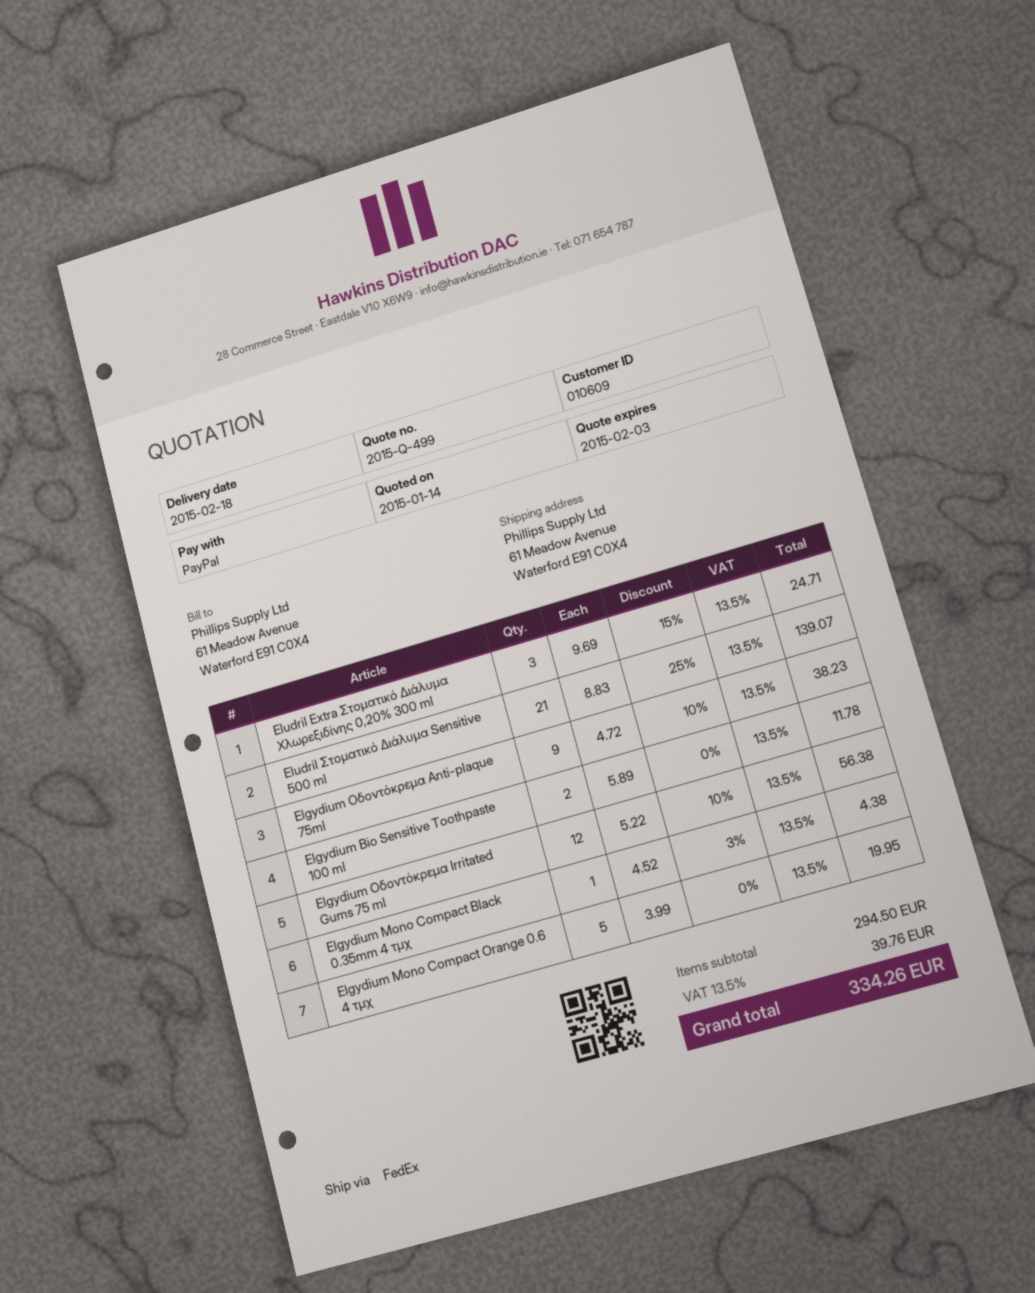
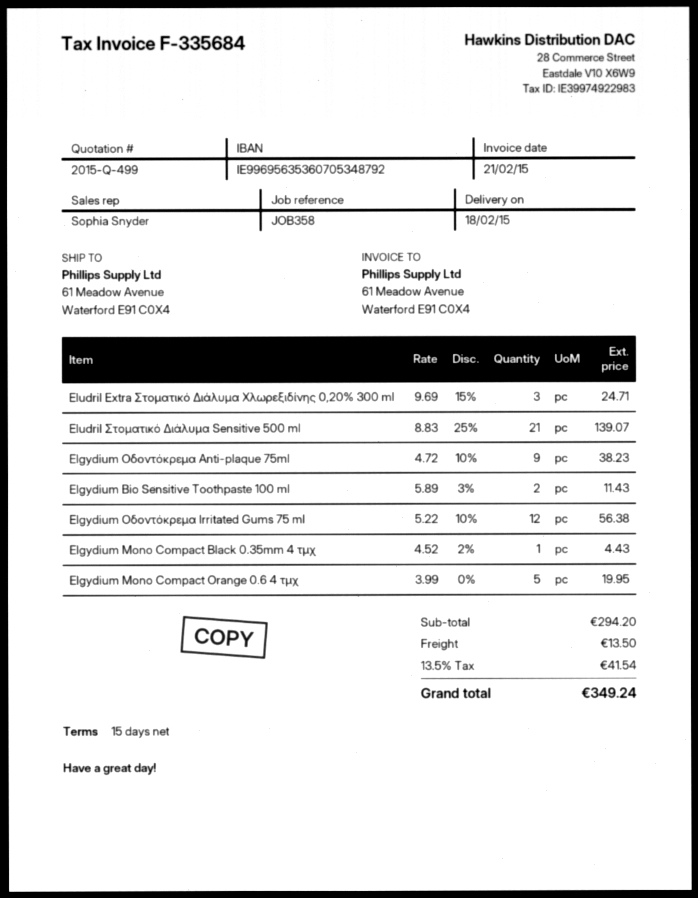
Elgydium Bio Sensitive Toothpaste 100 ml: 2 x 5.89 = 11.78 -> 2 x 5.89 - 3% = 11.43
Elgydium Mono Compact Black 0.35mm 4 τμχ: 1 x 4.52 - 3% = 4.38 -> 1 x 4.52 - 2% = 4.43
subtotal: 294.50 -> 294.20
shipping: none -> 13.50
tax: 13.5% = 39.76 -> 13.5% = 41.54
total: 334.26 -> 349.24

